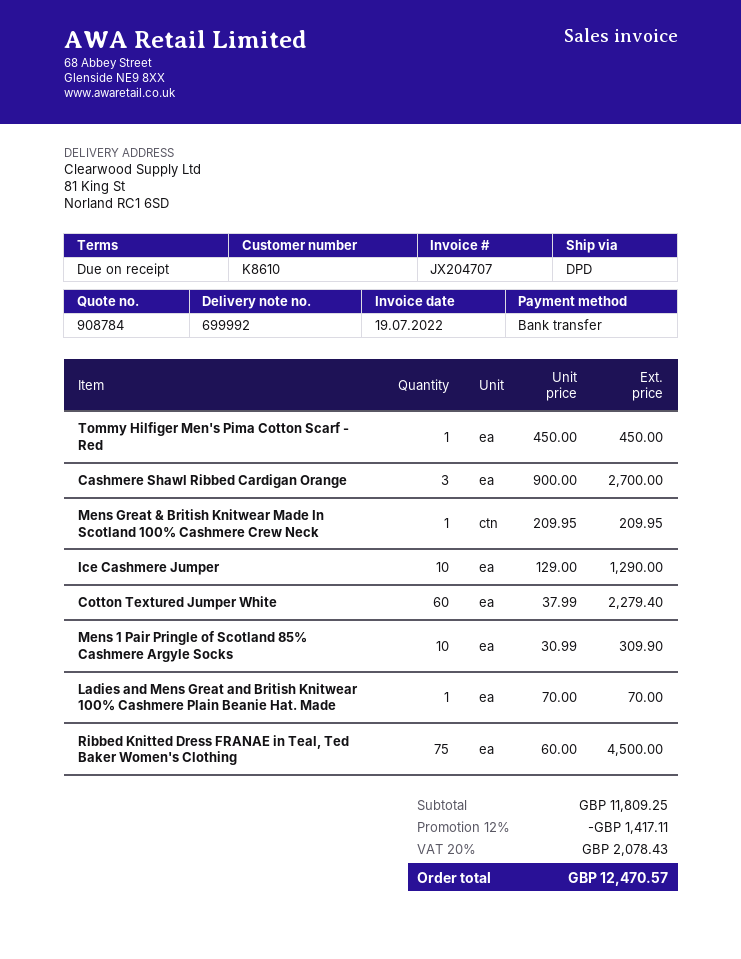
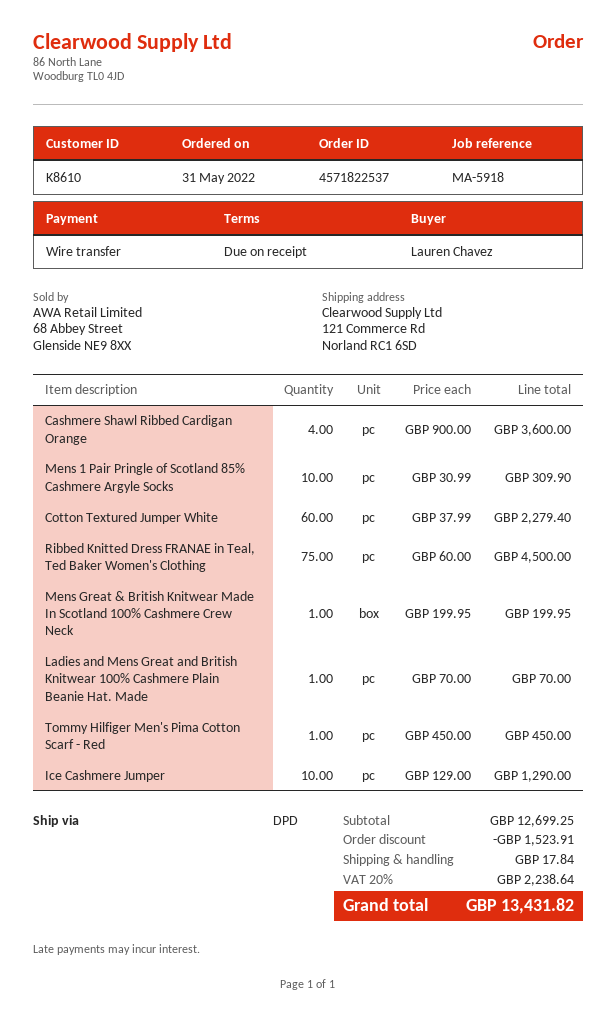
ship to: 81 King St, Norland RC1 6SD -> 121 Commerce Rd, Norland RC1 6SD
Cashmere Shawl Ribbed Cardigan Orange: 3 x 900.00 = 2700.00 -> 4 x 900.00 = 3600.00
Mens Great & British Knitwear Made In Scotland 100% Cashmere Crew Neck: 1 x 209.95 = 209.95 -> 1 x 199.95 = 199.95
subtotal: 11809.25 -> 12699.25
discount: 1417.11 -> 1523.91
shipping: none -> 17.84
tax: 20% = 2078.43 -> 20% = 2238.64
total: 12470.57 -> 13431.82

